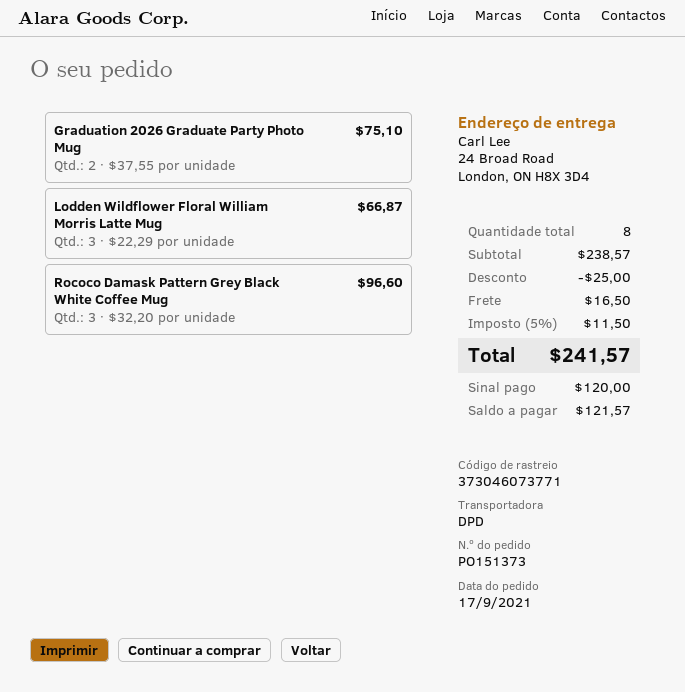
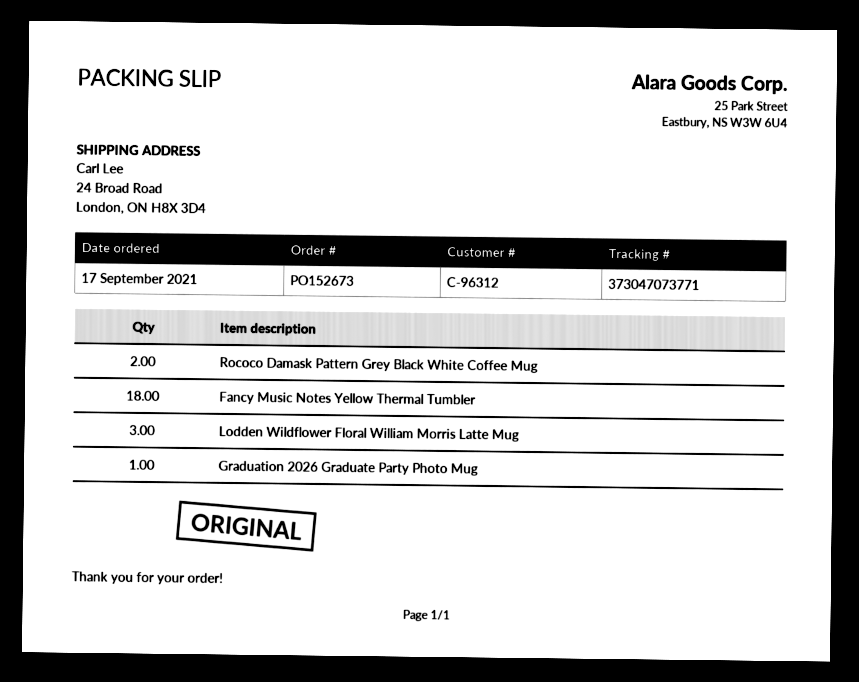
order number: PO151373 -> PO152673
tracking number: 373046073771 -> 373047073771
Graduation 2026 Graduate Party Photo Mug: 2 -> 1
Rococo Damask Pattern Grey Black White Coffee Mug: 3 -> 2
Fancy Music Notes Yellow Thermal Tumbler: none -> 18

